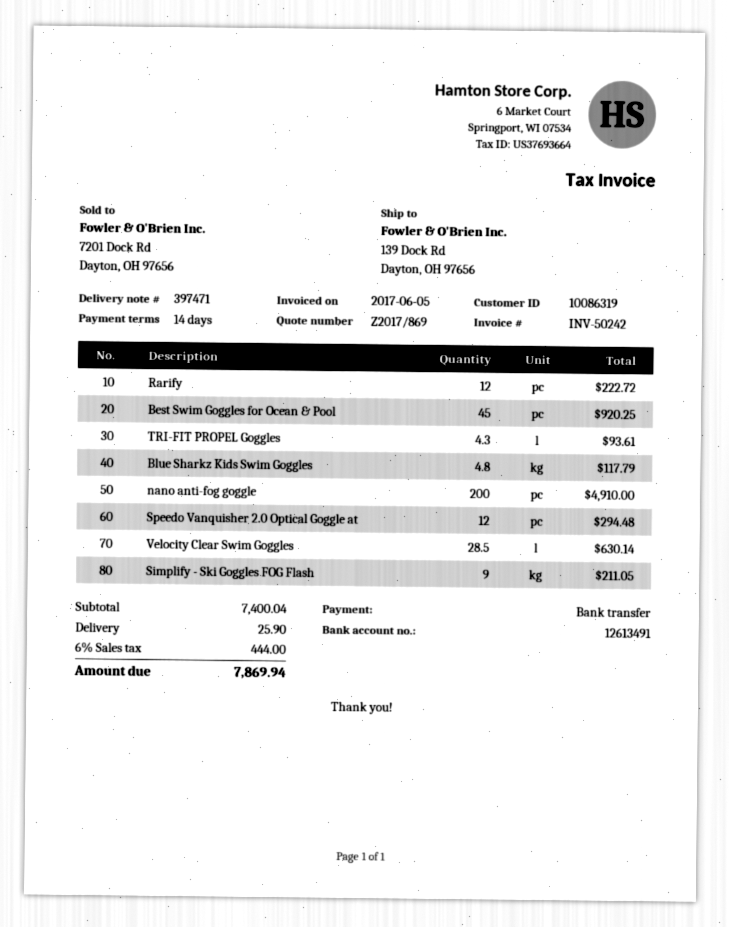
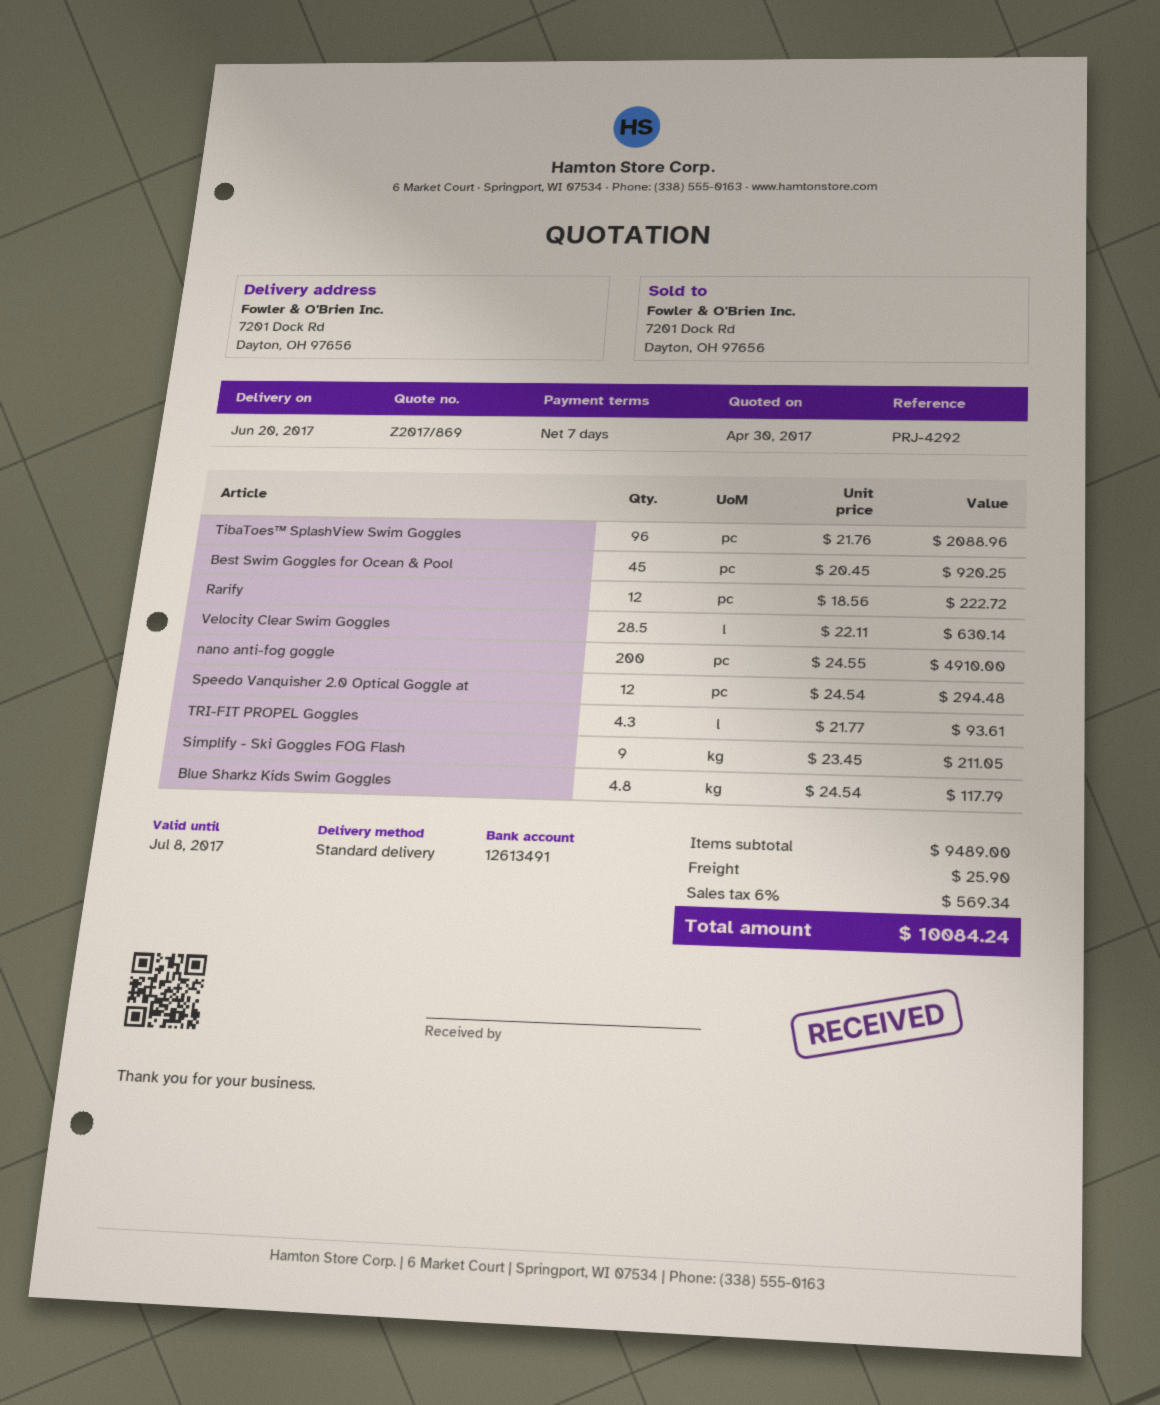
payment terms: 14 days -> 7 days
ship to: 139 Dock Rd, Dayton, OH 97656 -> 7201 Dock Rd, Dayton, OH 97656
TibaToes™ SplashView Swim Goggles: none -> 96 for 2088.96
subtotal: 7400.04 -> 9489.00
tax: 6% = 444.00 -> 6% = 569.34
total: 7869.94 -> 10084.24

